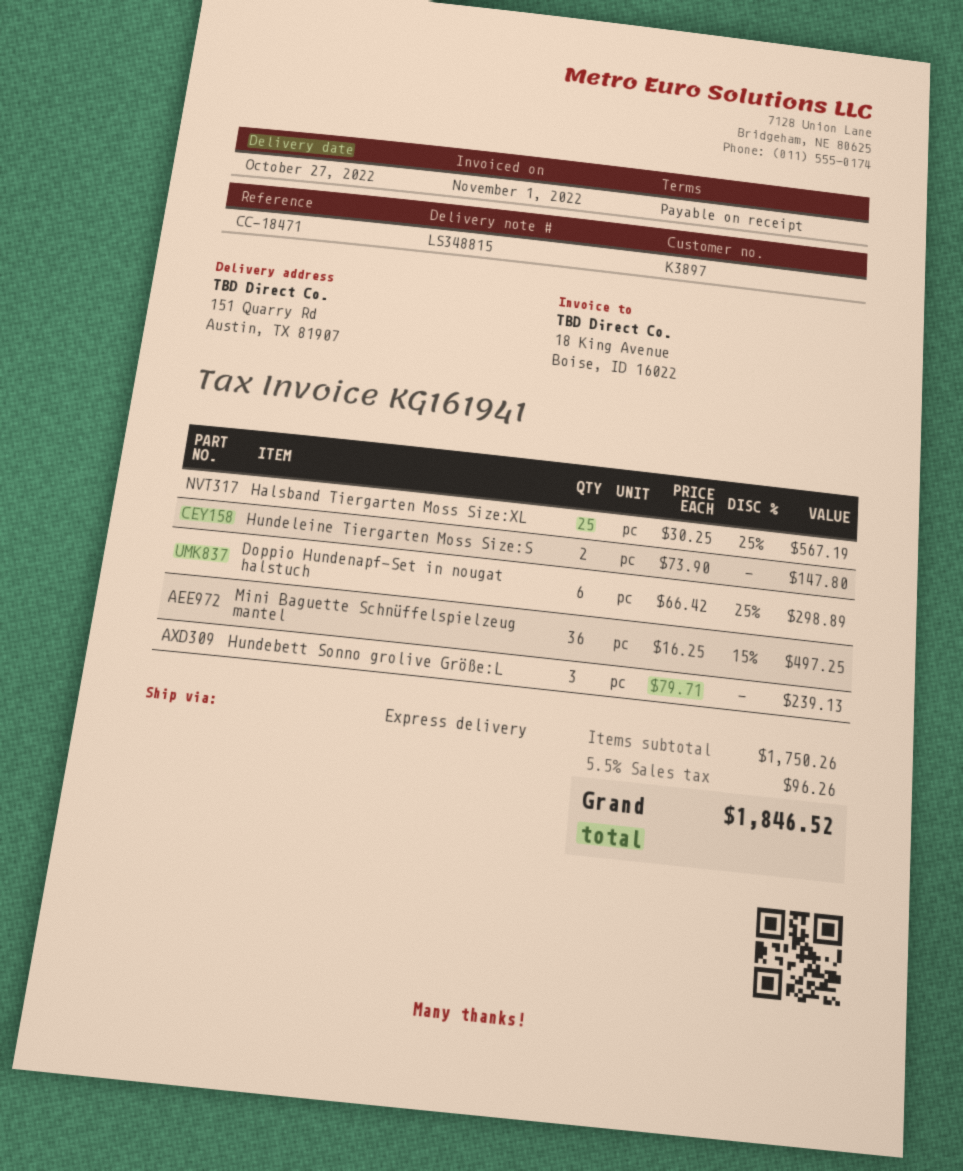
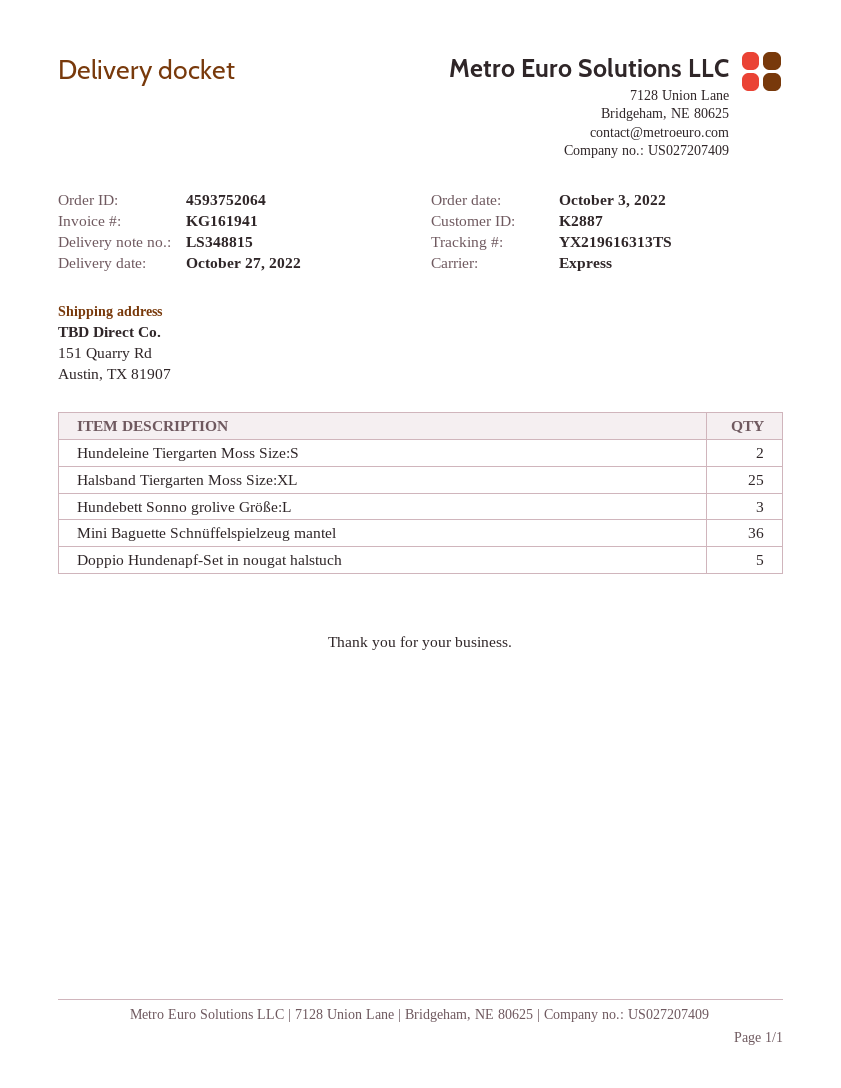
customer number: K3897 -> K2887
Doppio Hundenapf-Set in nougat halstuch: 6 -> 5

